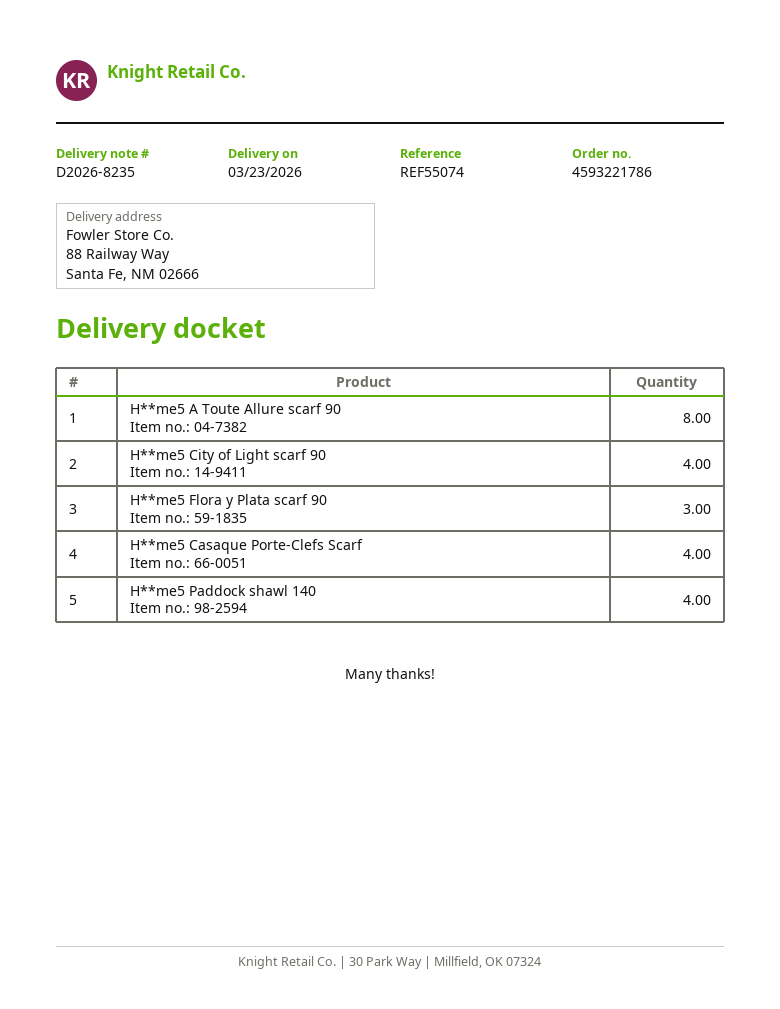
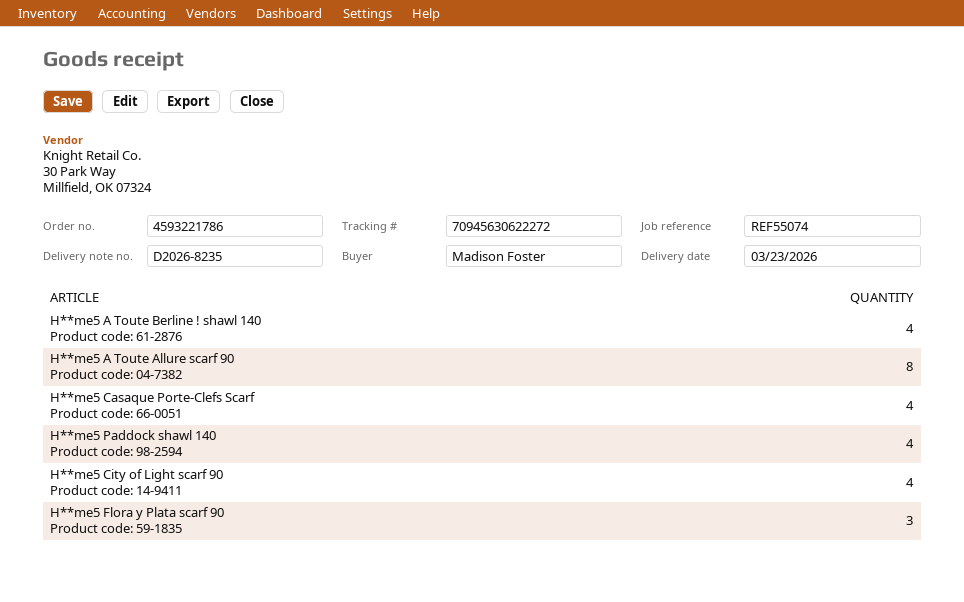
H**me5 A Toute Berline ! shawl 140: none -> 4

